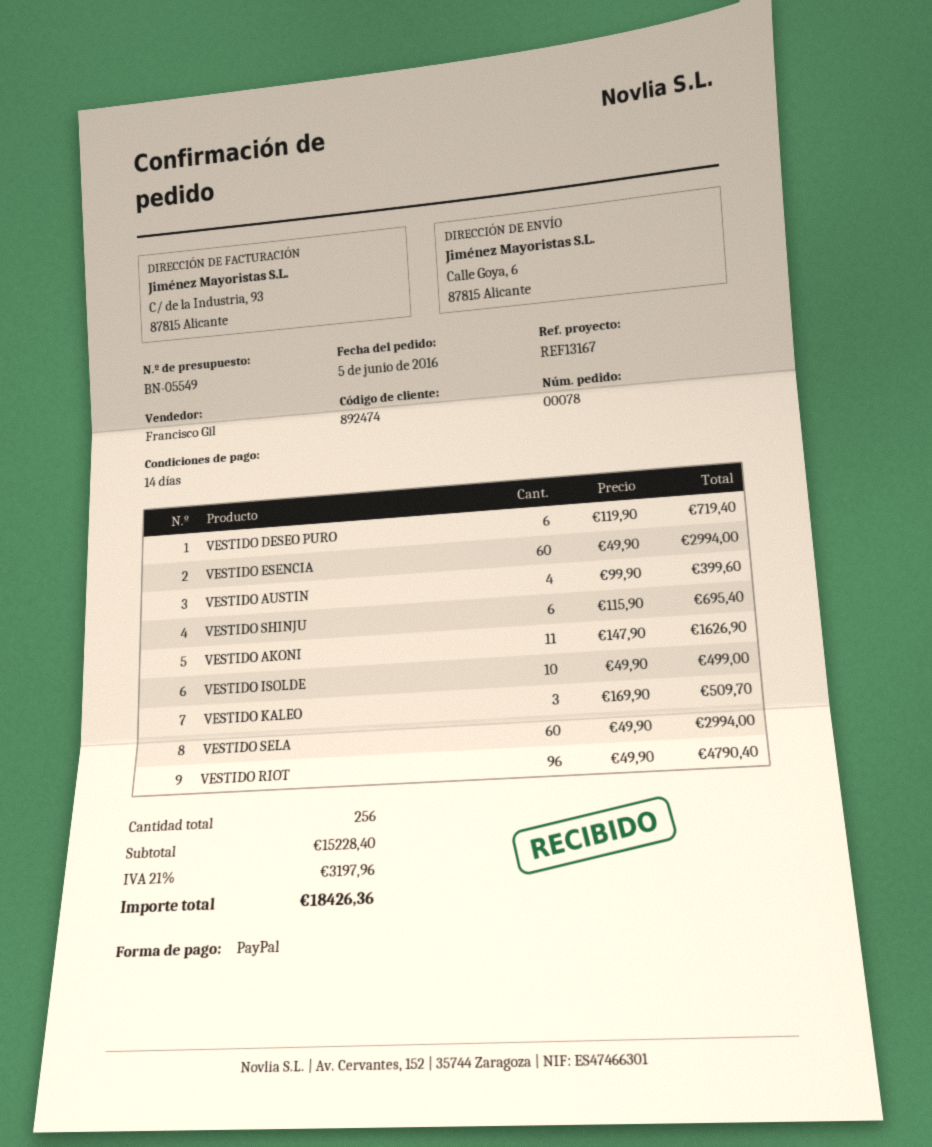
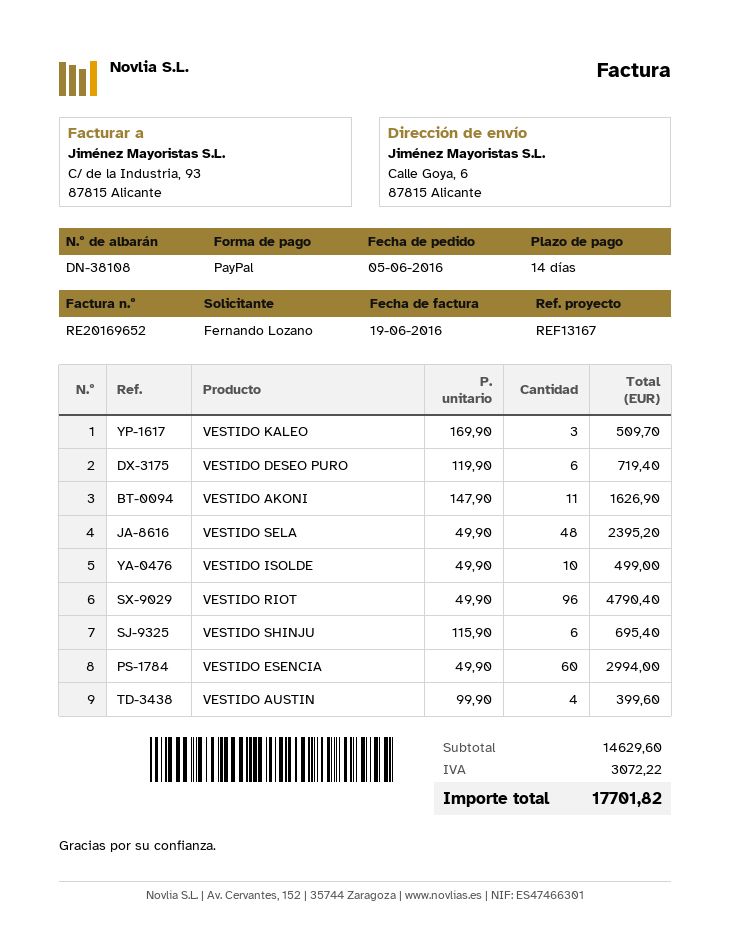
VESTIDO SELA: 60 x 49.90 = 2994.00 -> 48 x 49.90 = 2395.20
subtotal: 15228.40 -> 14629.60
tax: 3197.96 -> 3072.22
total: 18426.36 -> 17701.82

